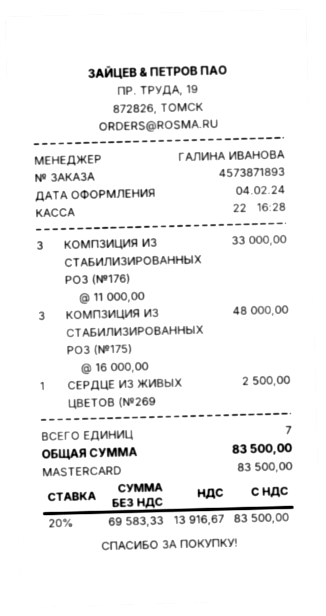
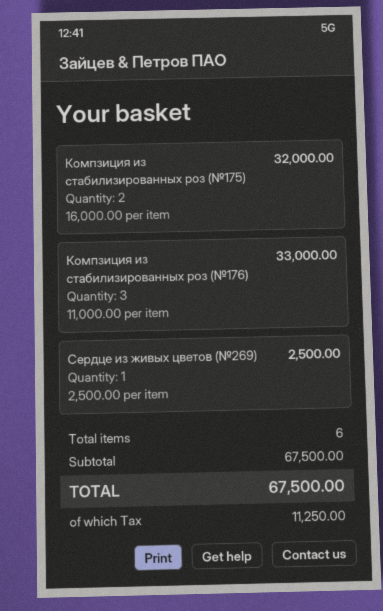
КОМПЗИЦИЯ ИЗ СТАБИЛИЗИРОВАННЫХ РОЗ (№175): 3 x 16000.00 = 48000.00 -> 2 x 16000.00 = 32000.00
total quantity: 7 -> 6
tax: 13916.67 -> 11250.00
total: 83500.00 -> 67500.00

